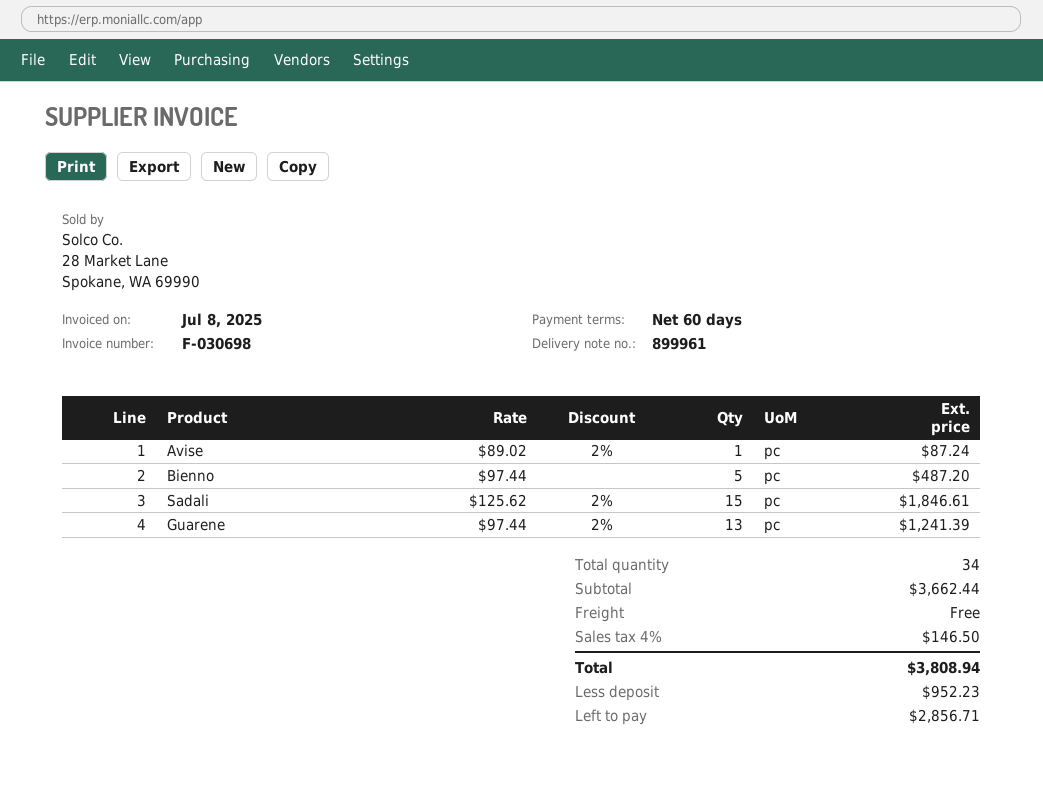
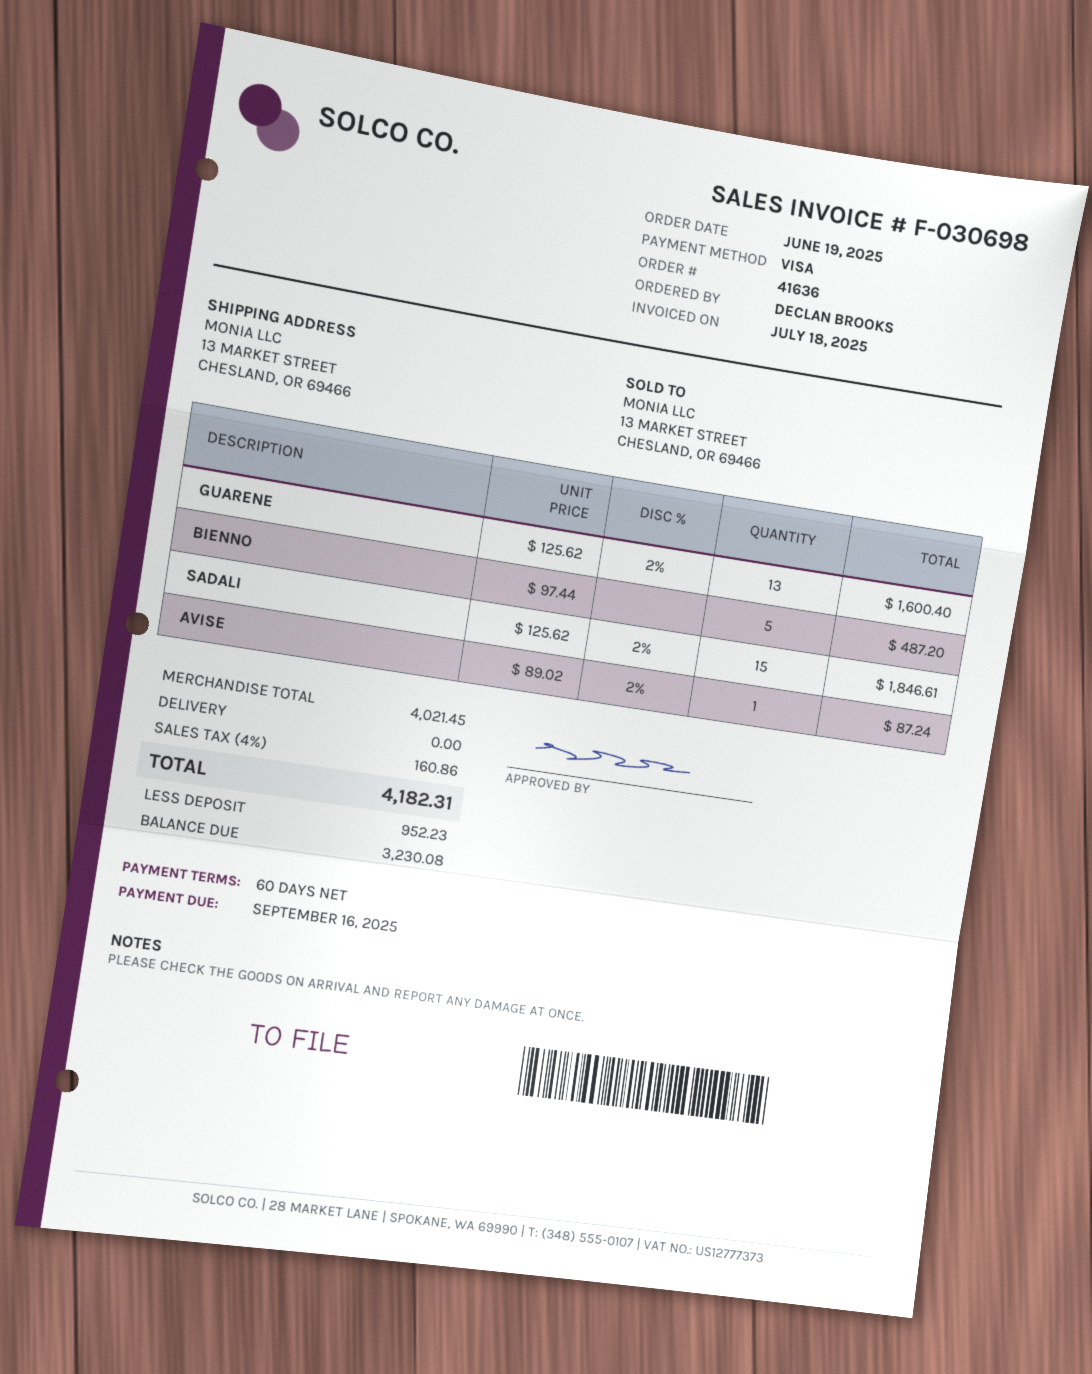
invoice date: 2025-07-08 -> 2025-07-18
Guarene: 13 x 97.44 - 2% = 1241.39 -> 13 x 125.62 - 2% = 1600.40
subtotal: 3662.44 -> 4021.45
tax: 4% = 146.50 -> 4% = 160.86
total: 3808.94 -> 4182.31
balance: 2856.71 -> 3230.08

